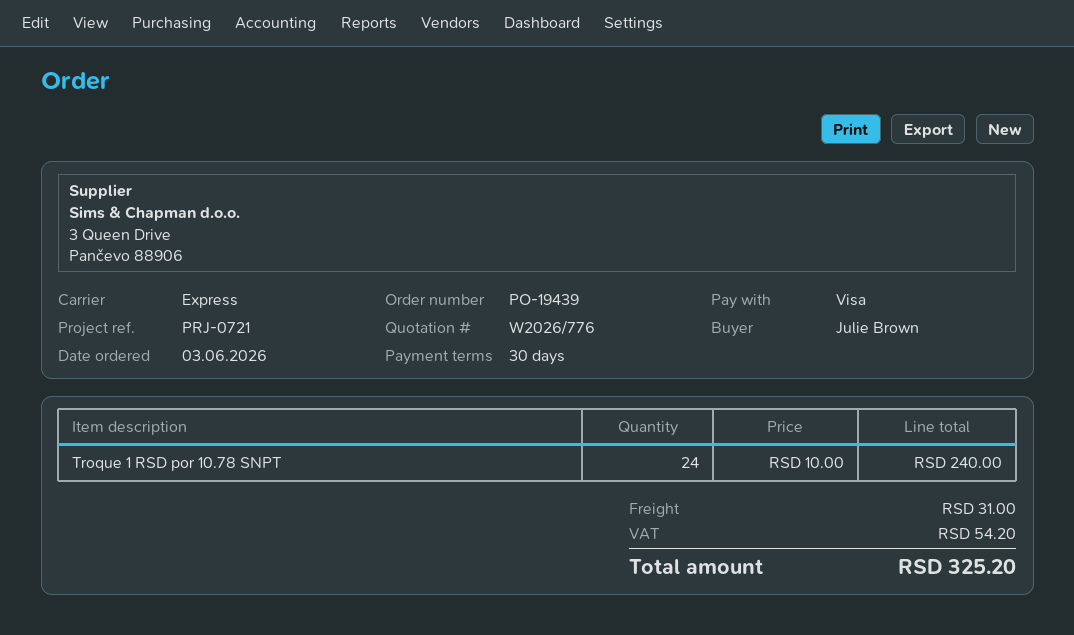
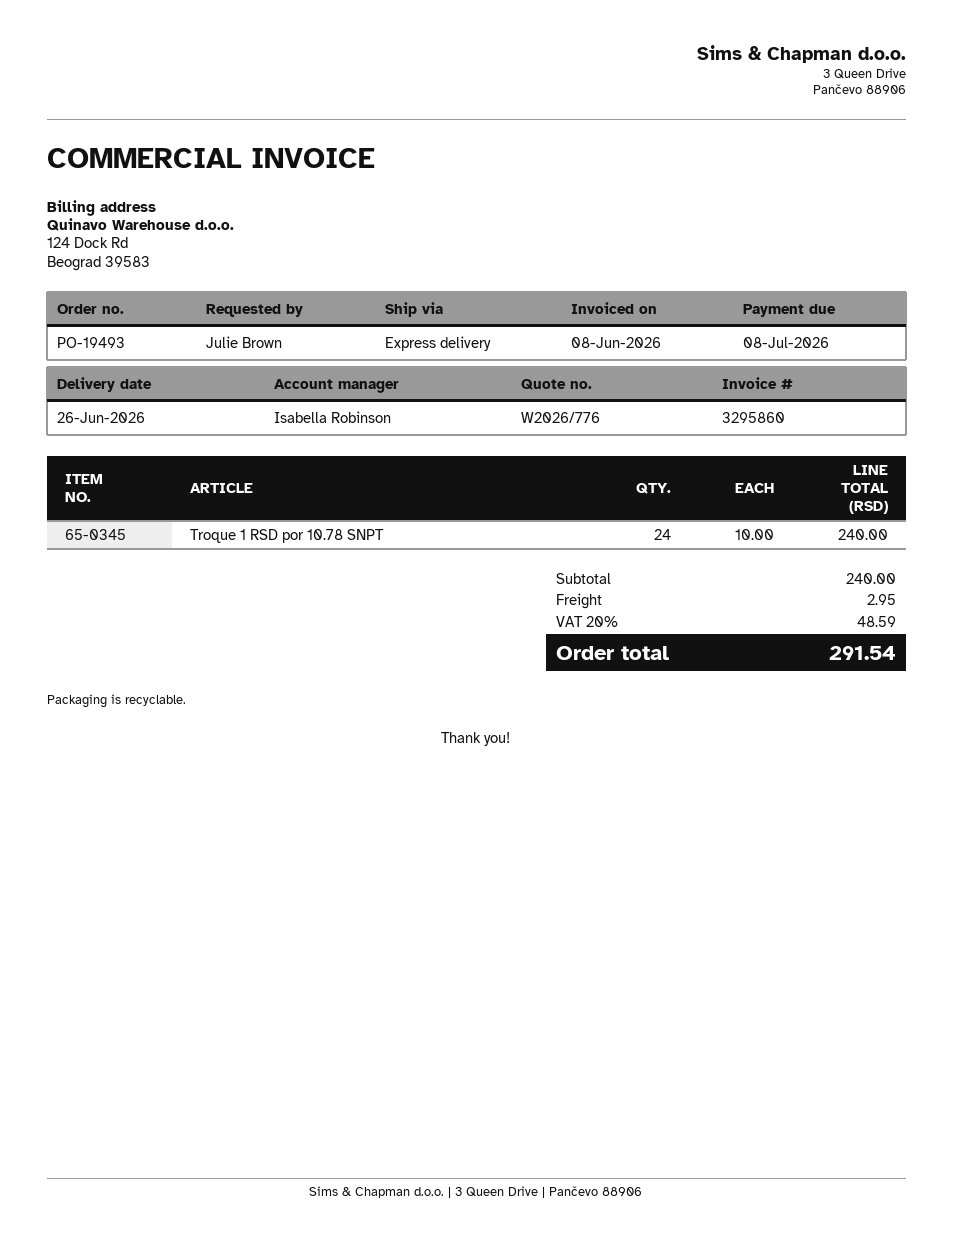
order number: PO-19439 -> PO-19493
shipping: 31.00 -> 2.95
tax: 54.20 -> 48.59
total: 325.20 -> 291.54

